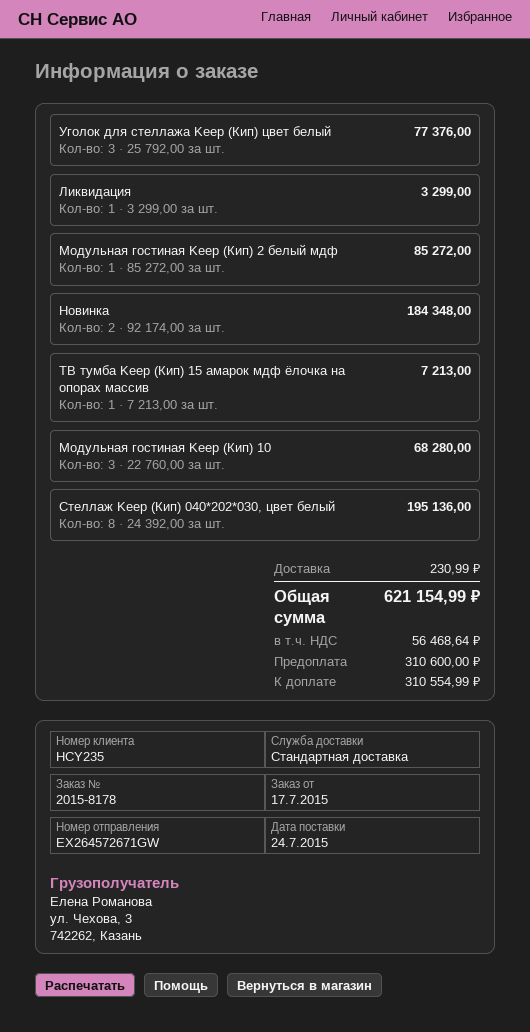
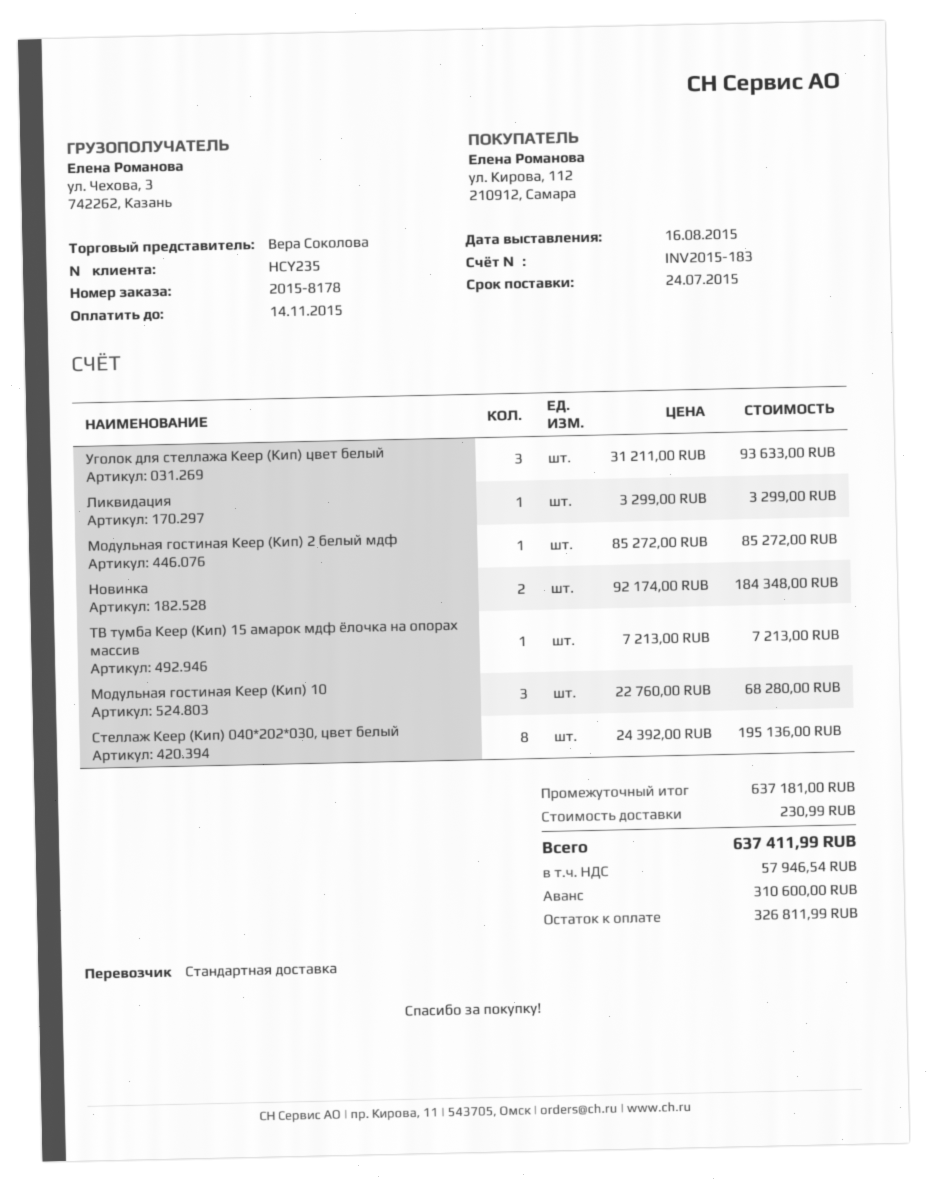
Уголок для стеллажа Keep (Кип) цвет белый: 3 x 25792.00 = 77376.00 -> 3 x 31211.00 = 93633.00
tax: 56468.64 -> 57946.54
total: 621154.99 -> 637411.99
balance: 310554.99 -> 326811.99

